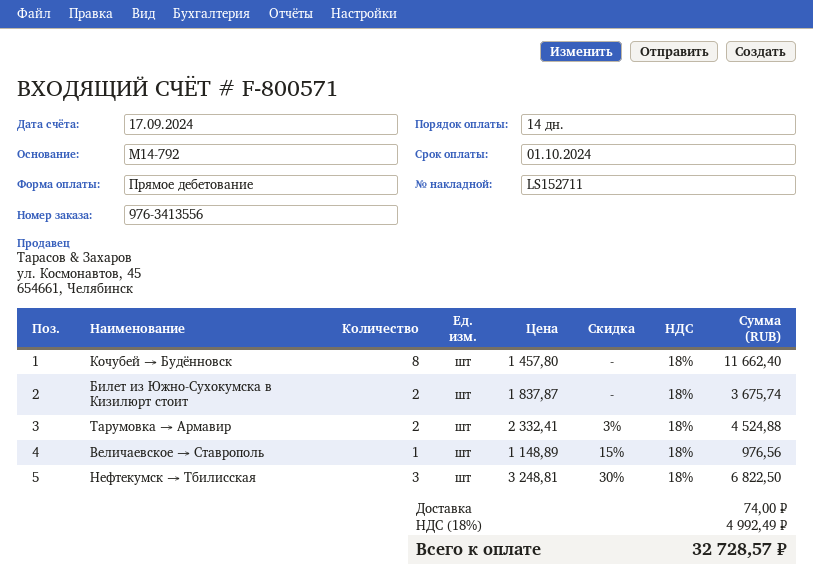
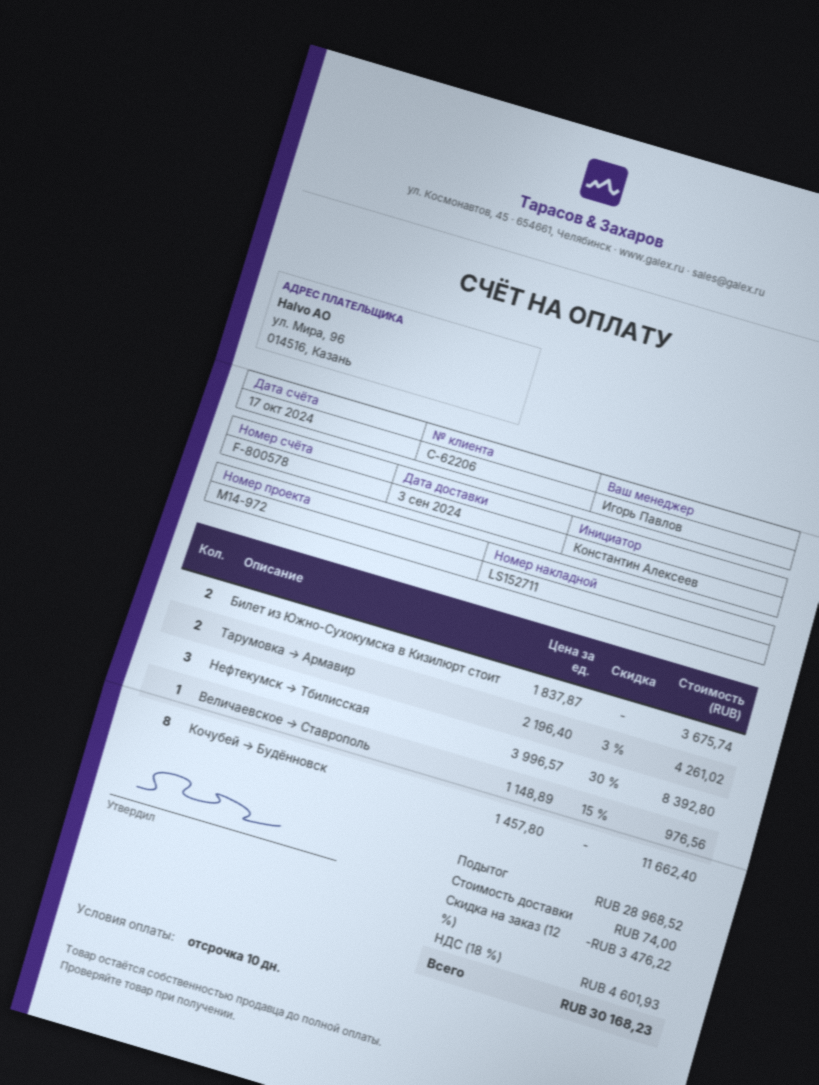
invoice number: F-800571 -> F-800578
invoice date: 2024-09-17 -> 2024-10-17
payment terms: 14 days -> 10 days
reference: M14-792 -> M14-972
Тарумовка → Армавир: 2 x 2332.41 - 3% = 4524.88 -> 2 x 2196.40 - 3% = 4261.02
Нефтекумск → Тбилисская: 3 x 3248.81 - 30% = 6822.50 -> 3 x 3996.57 - 30% = 8392.80
discount: none -> 12% = 3476.22
tax: 18% = 4992.49 -> 18% = 4601.93
total: 32728.57 -> 30168.23

